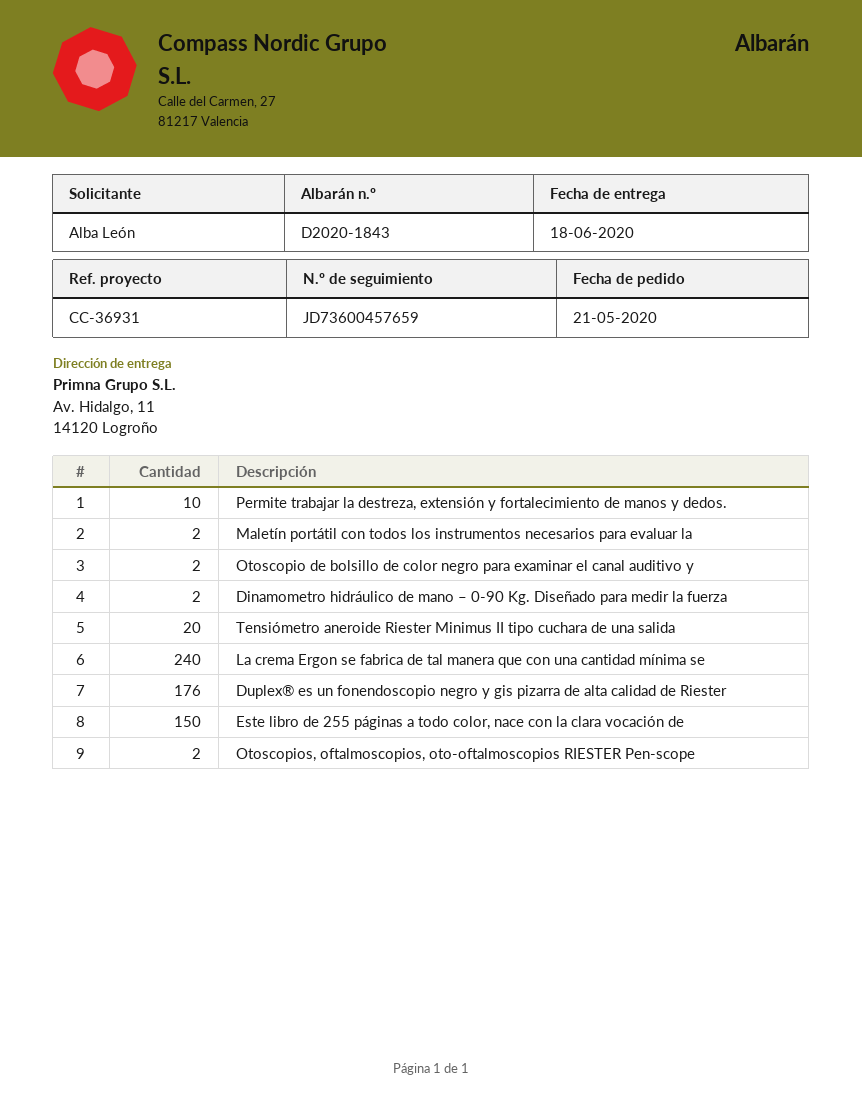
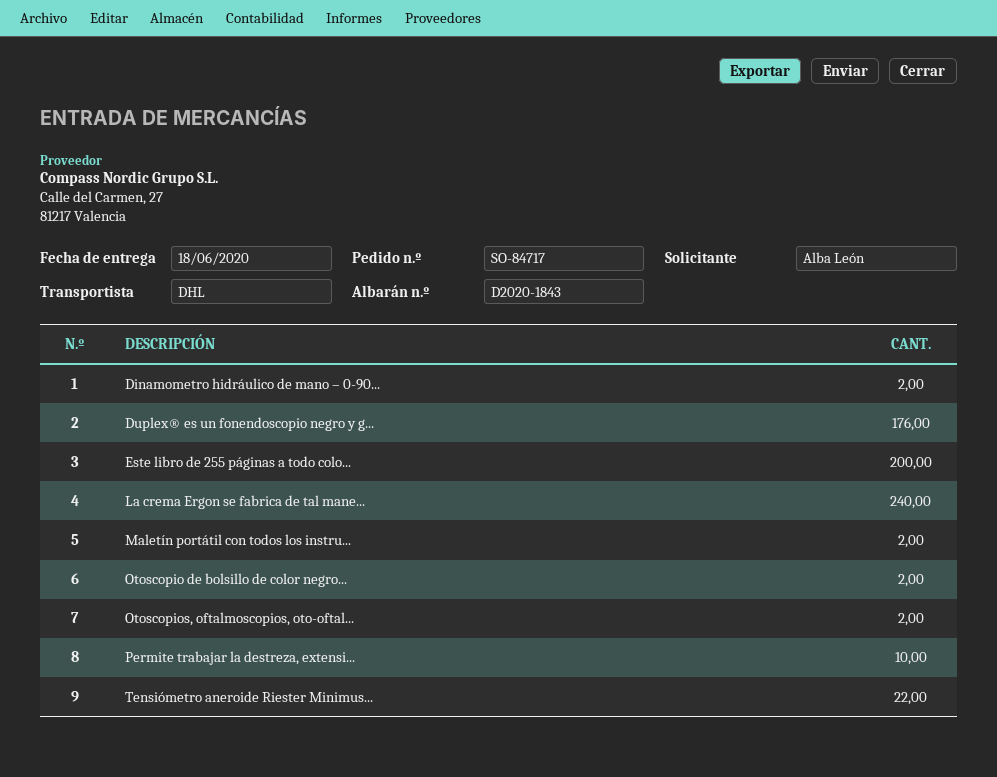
Tensiómetro aneroide Riester Minimus II tipo cuchara de una salida: 20 -> 22
Este libro de 255 páginas a todo color, nace con la clara vocación de: 150 -> 200

